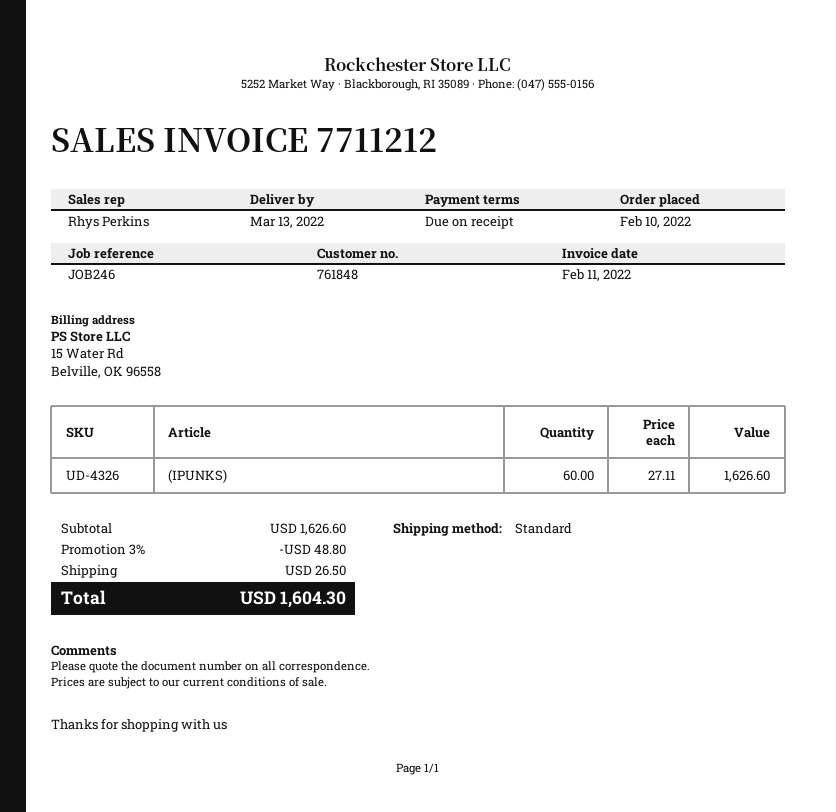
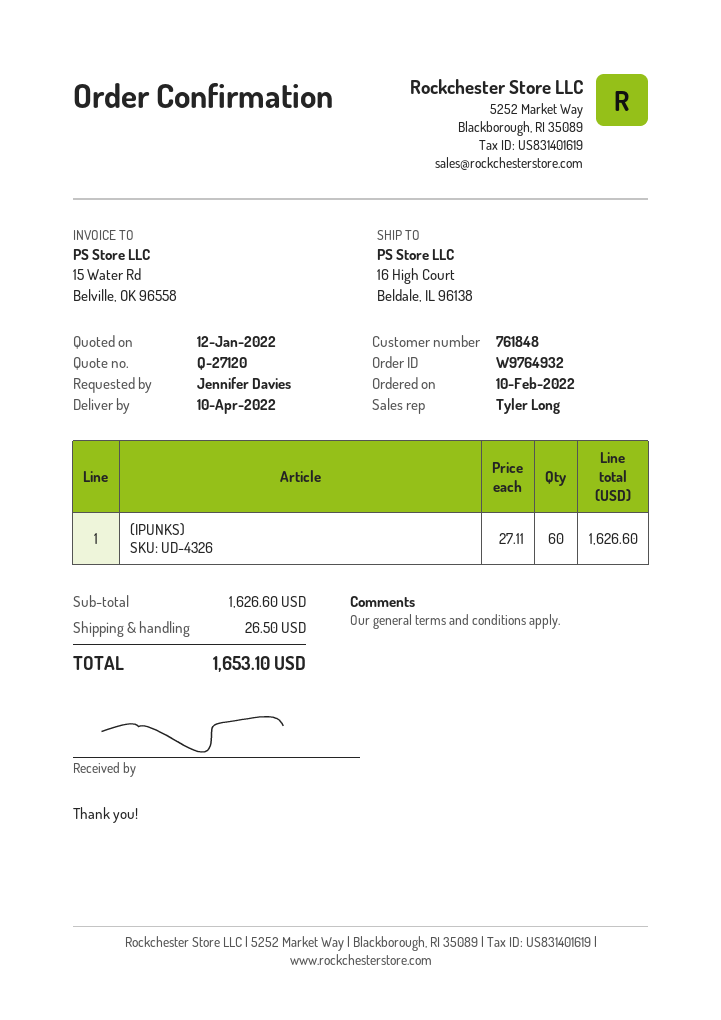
delivery date: 2022-03-13 -> 2022-04-10
sales rep: Rhys Perkins -> Tyler Long
discount: 3% = 48.80 -> none
total: 1604.30 -> 1653.10

